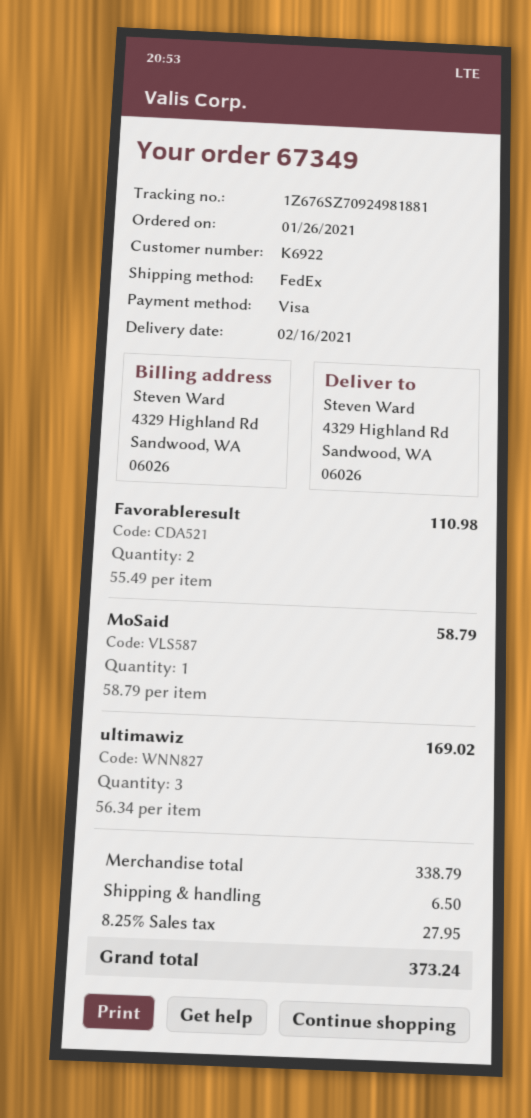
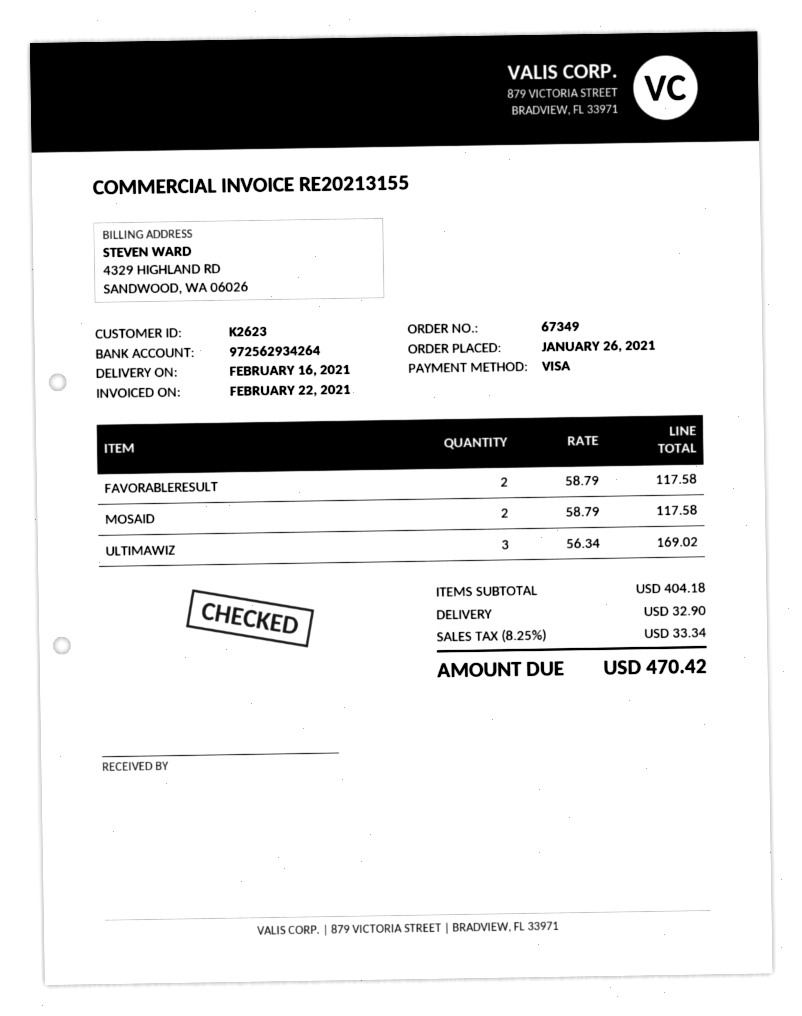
customer number: K6922 -> K2623
Favorableresult: 2 x 55.49 = 110.98 -> 2 x 58.79 = 117.58
MoSaid: 1 x 58.79 = 58.79 -> 2 x 58.79 = 117.58
subtotal: 338.79 -> 404.18
shipping: 6.50 -> 32.90
tax: 8.25% = 27.95 -> 8.25% = 33.34
total: 373.24 -> 470.42

